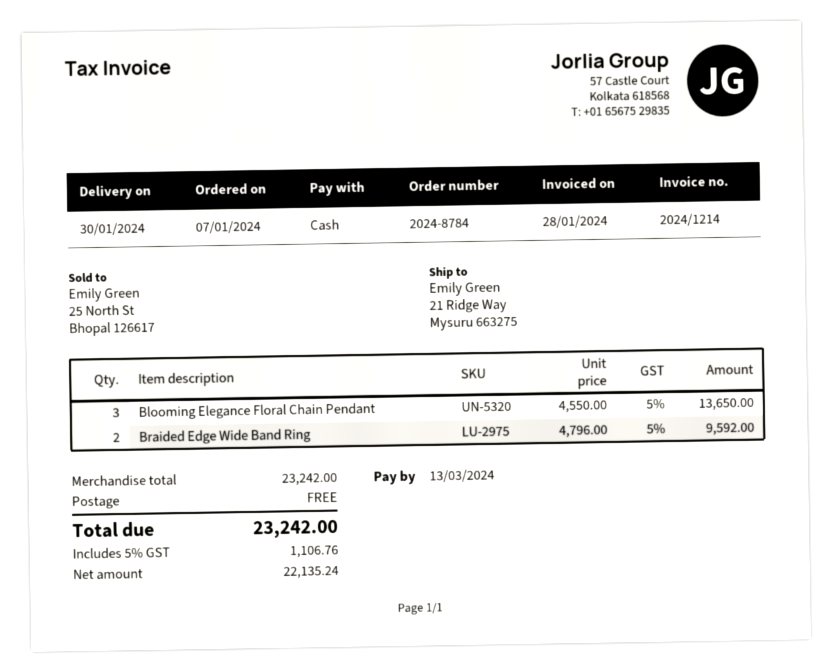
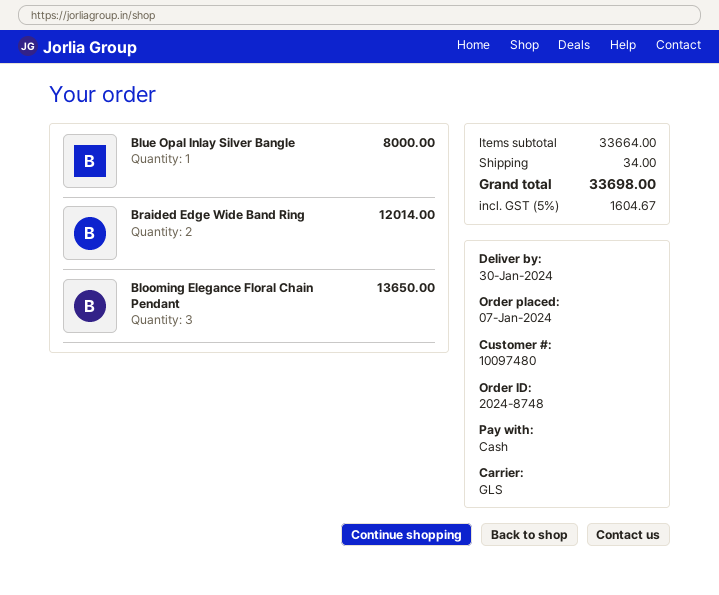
order number: 2024-8784 -> 2024-8748
Braided Edge Wide Band Ring: 2 for 9592.00 -> 2 for 12014.00
Blue Opal Inlay Silver Bangle: none -> 1 for 8000.00
subtotal: 23242.00 -> 33664.00
shipping: 0.00 -> 34.00
tax: 5% = 1106.76 -> 5% = 1604.67
total: 23242.00 -> 33698.00

